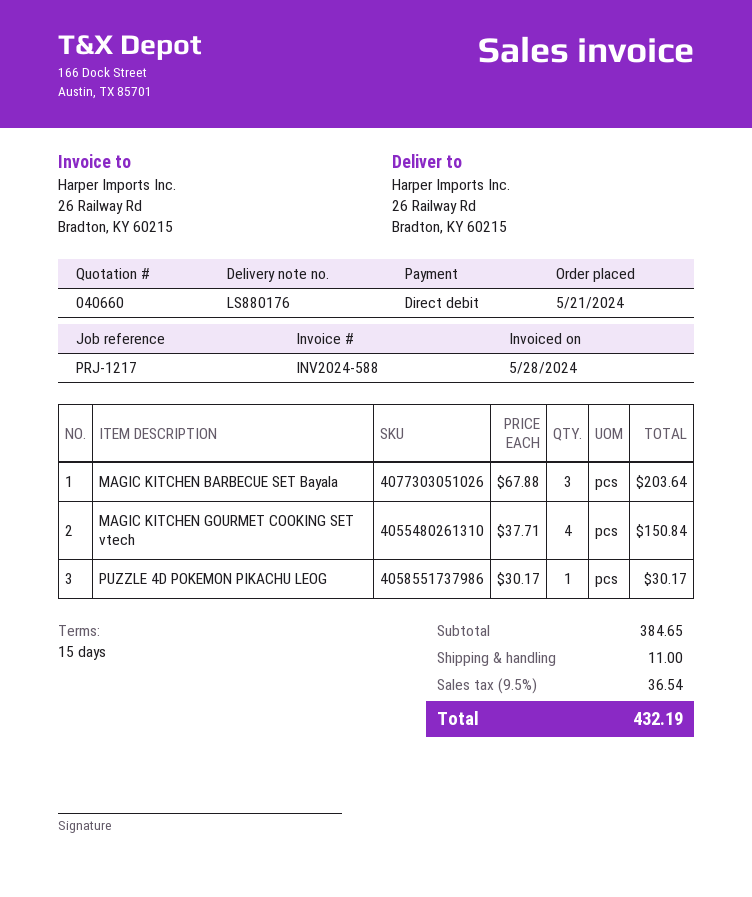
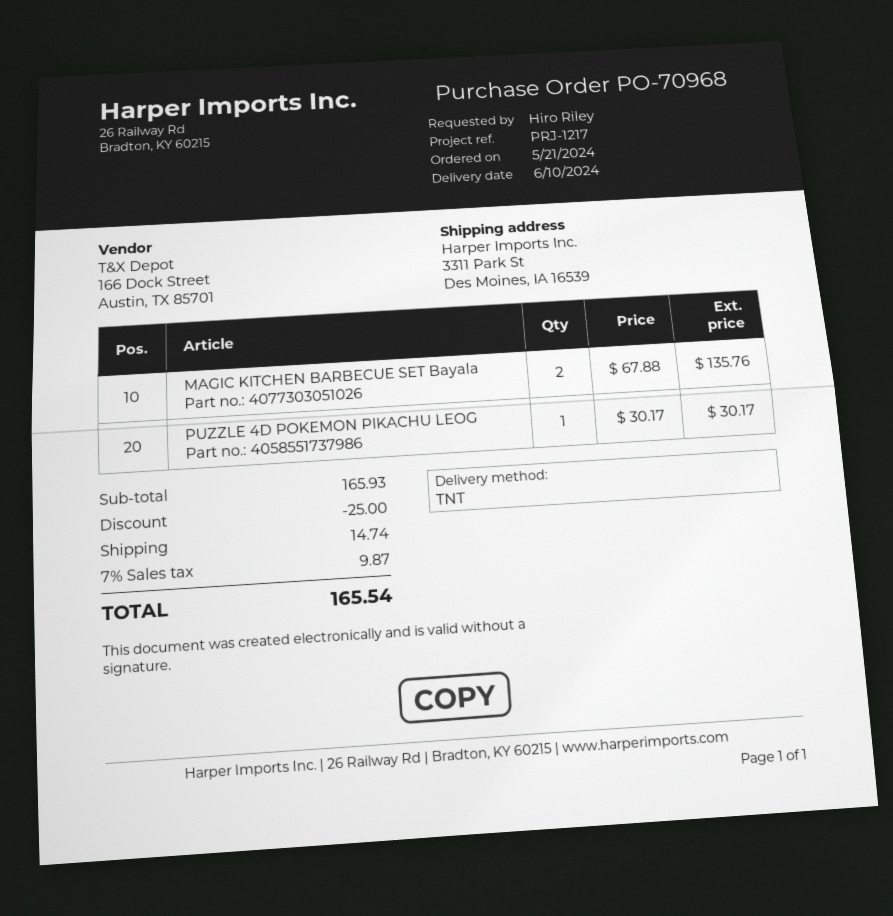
ship to: 26 Railway Rd, Bradton, KY 60215 -> 3311 Park St, Des Moines, IA 16539
MAGIC KITCHEN BARBECUE SET Bayala: 3 x 67.88 = 203.64 -> 2 x 67.88 = 135.76
MAGIC KITCHEN GOURMET COOKING SET vtech: 4 x 37.71 = 150.84 -> none
subtotal: 384.65 -> 165.93
discount: none -> 25.00
shipping: 11.00 -> 14.74
tax: 9.5% = 36.54 -> 7% = 9.87
total: 432.19 -> 165.54

